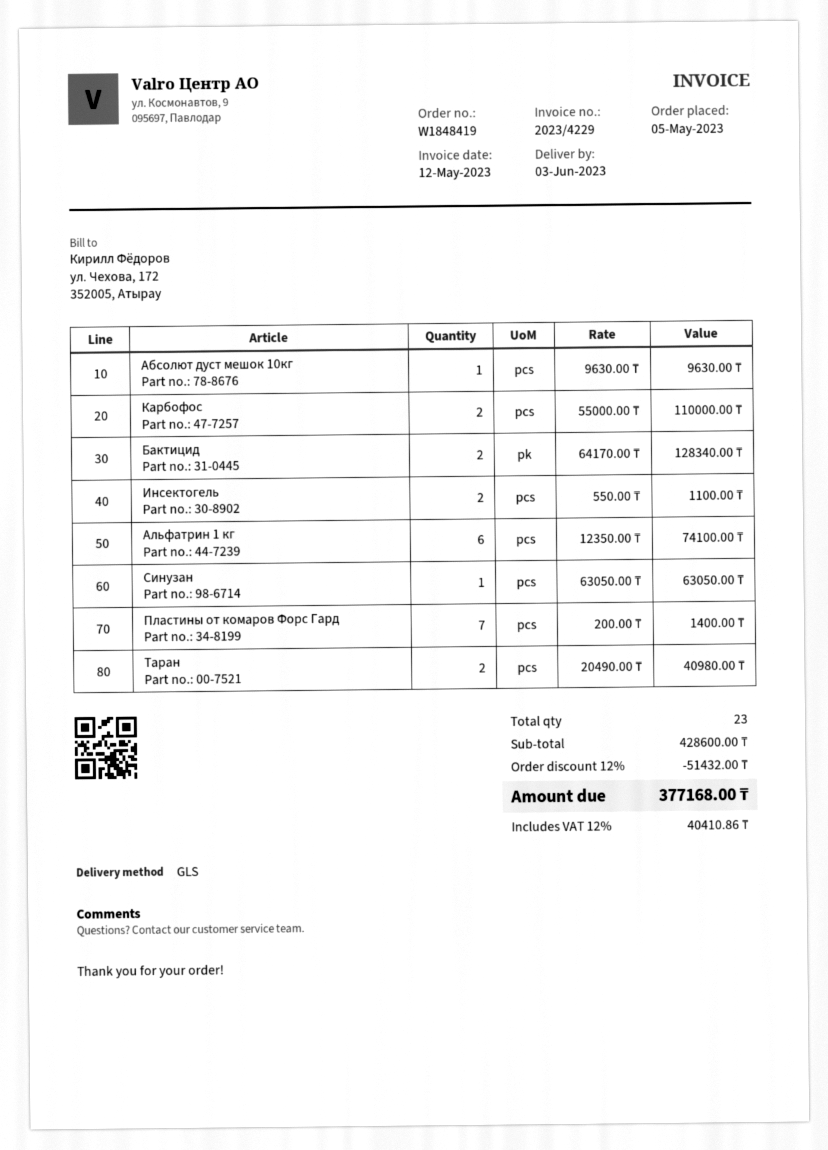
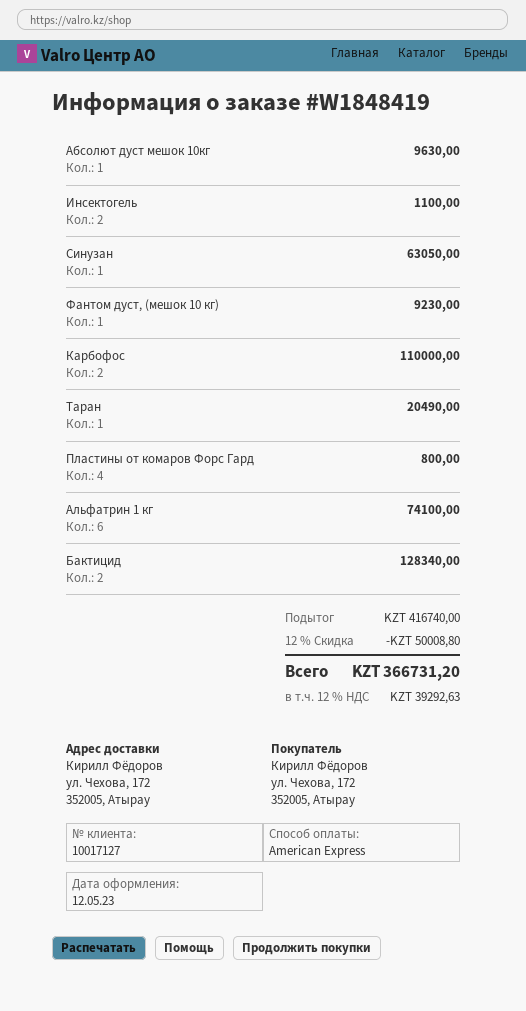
order date: 2023-05-05 -> 2023-05-12
Пластины от комаров Форс Гард: 7 for 1400.00 -> 4 for 800.00
Таран: 2 for 40980.00 -> 1 for 20490.00
Фантом дуст, (мешок 10 кг): none -> 1 for 9230.00
subtotal: 428600.00 -> 416740.00
discount: 12% = 51432.00 -> 12% = 50008.80
tax: 12% = 40410.86 -> 12% = 39292.63
total: 377168.00 -> 366731.20

